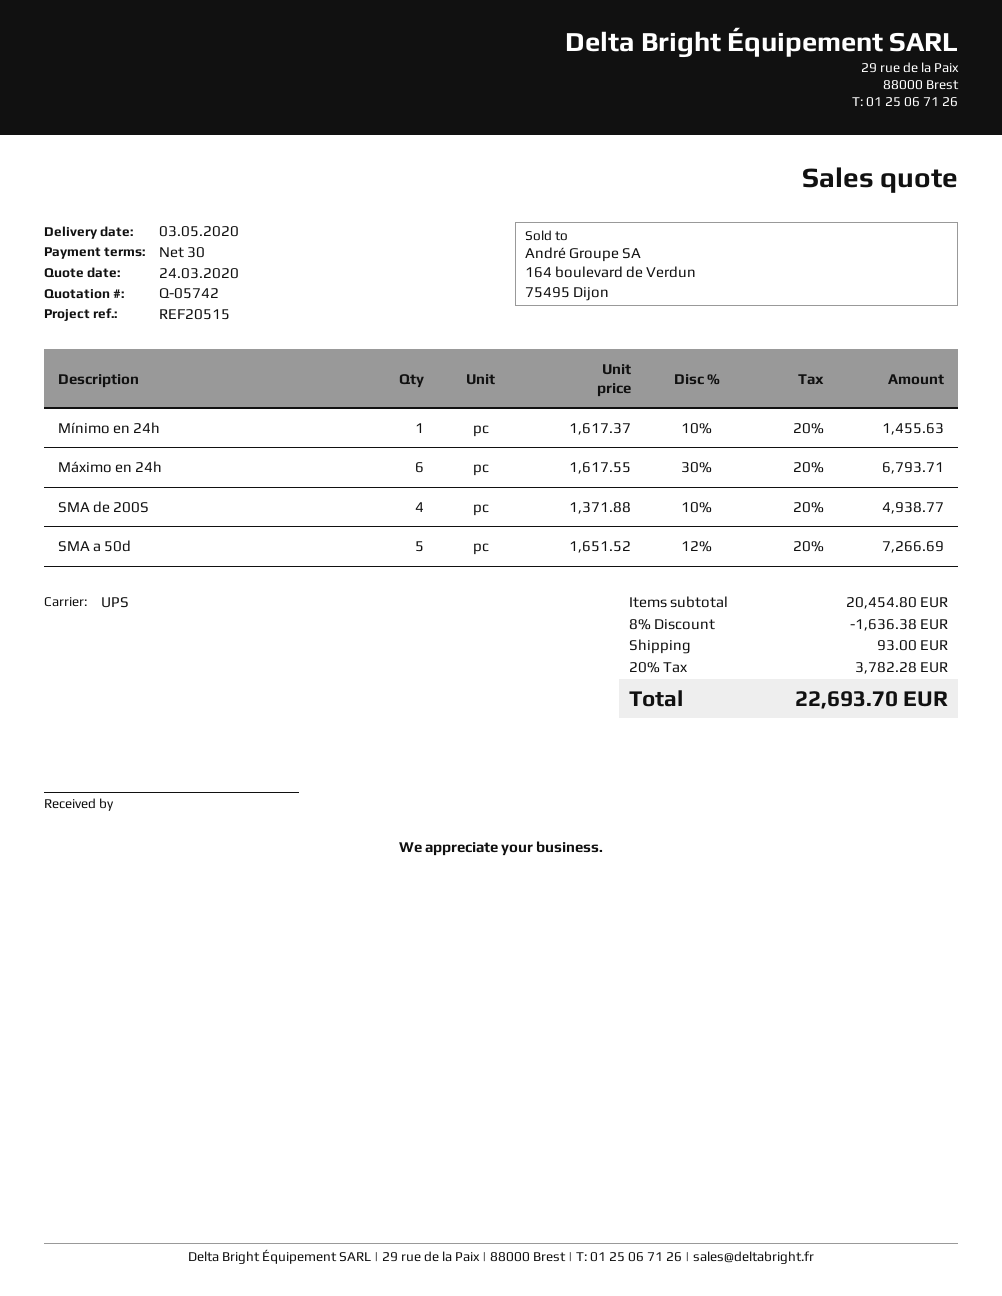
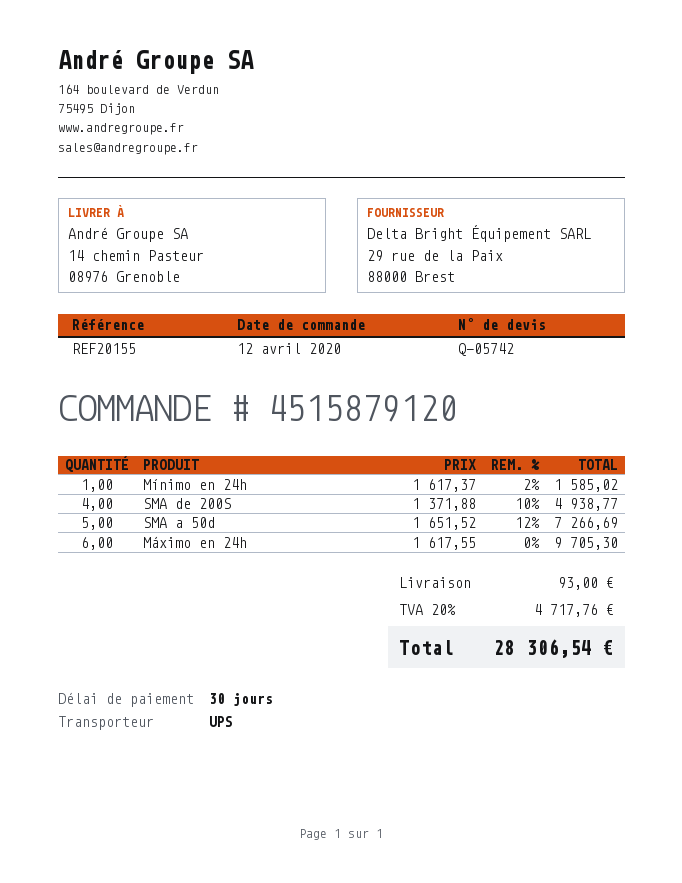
reference: REF20515 -> REF20155
Mínimo en 24h: 1 x 1617.37 - 10% = 1455.63 -> 1 x 1617.37 - 2% = 1585.02
Máximo en 24h: 6 x 1617.55 - 30% = 6793.71 -> 6 x 1617.55 = 9705.30
discount: 8% = 1636.38 -> none
tax: 20% = 3782.28 -> 20% = 4717.76
total: 22693.70 -> 28306.54

